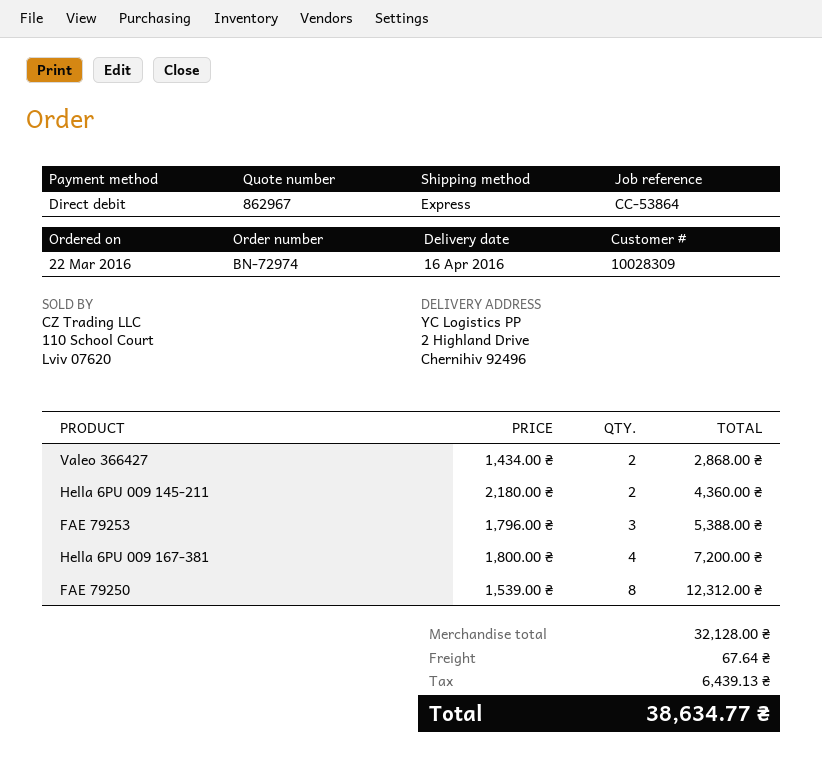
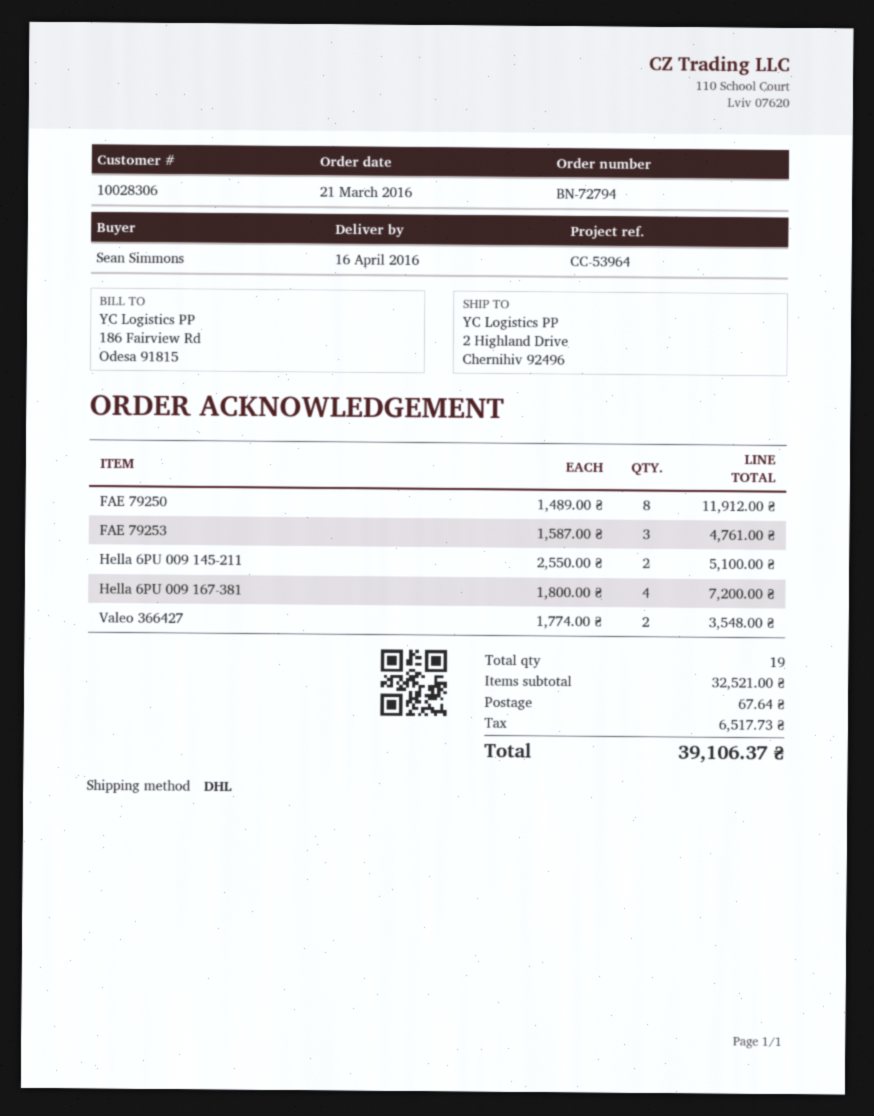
order number: BN-72974 -> BN-72794
order date: 2016-03-22 -> 2016-03-21
customer number: 10028309 -> 10028306
reference: CC-53864 -> CC-53964
shipping method: express -> DHL
Valeo 366427: 2 x 1434.00 = 2868.00 -> 2 x 1774.00 = 3548.00
Hella 6PU 009 145-211: 2 x 2180.00 = 4360.00 -> 2 x 2550.00 = 5100.00
FAE 79253: 3 x 1796.00 = 5388.00 -> 3 x 1587.00 = 4761.00
FAE 79250: 8 x 1539.00 = 12312.00 -> 8 x 1489.00 = 11912.00
subtotal: 32128.00 -> 32521.00
tax: 6439.13 -> 6517.73
total: 38634.77 -> 39106.37

